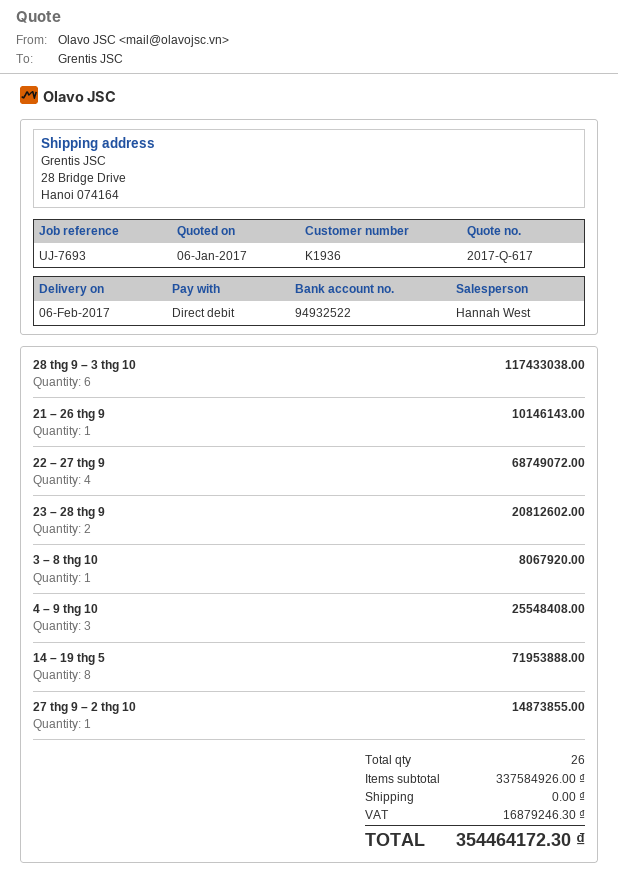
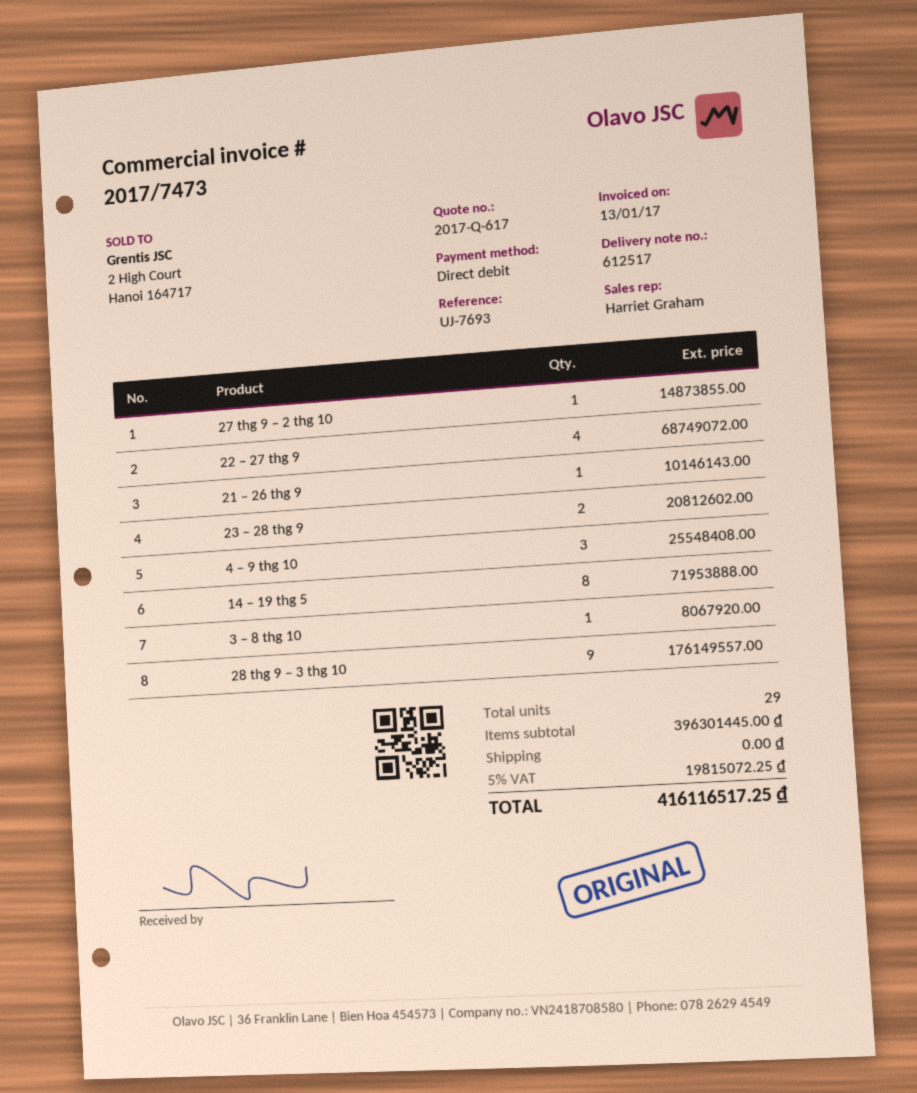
sales rep: Hannah West -> Harriet Graham
28 thg 9 – 3 thg 10: 6 for 117433038.00 -> 9 for 176149557.00
total quantity: 26 -> 29
subtotal: 337584926.00 -> 396301445.00
tax: 16879246.30 -> 19815072.25
total: 354464172.30 -> 416116517.25

